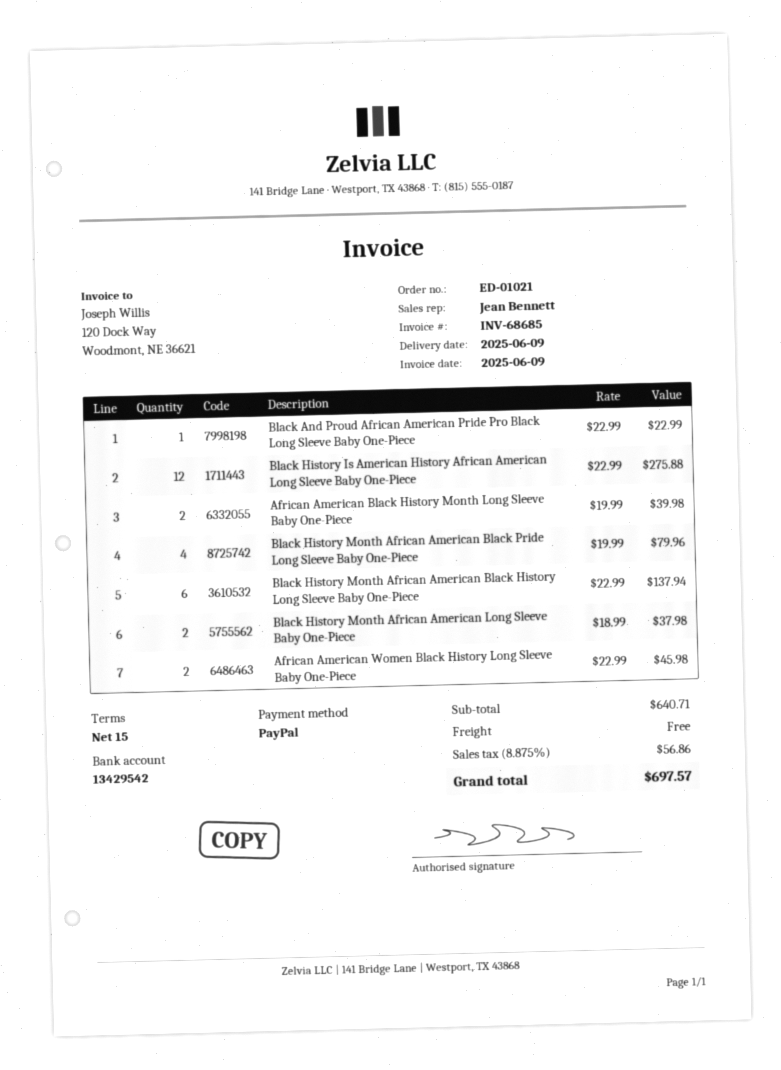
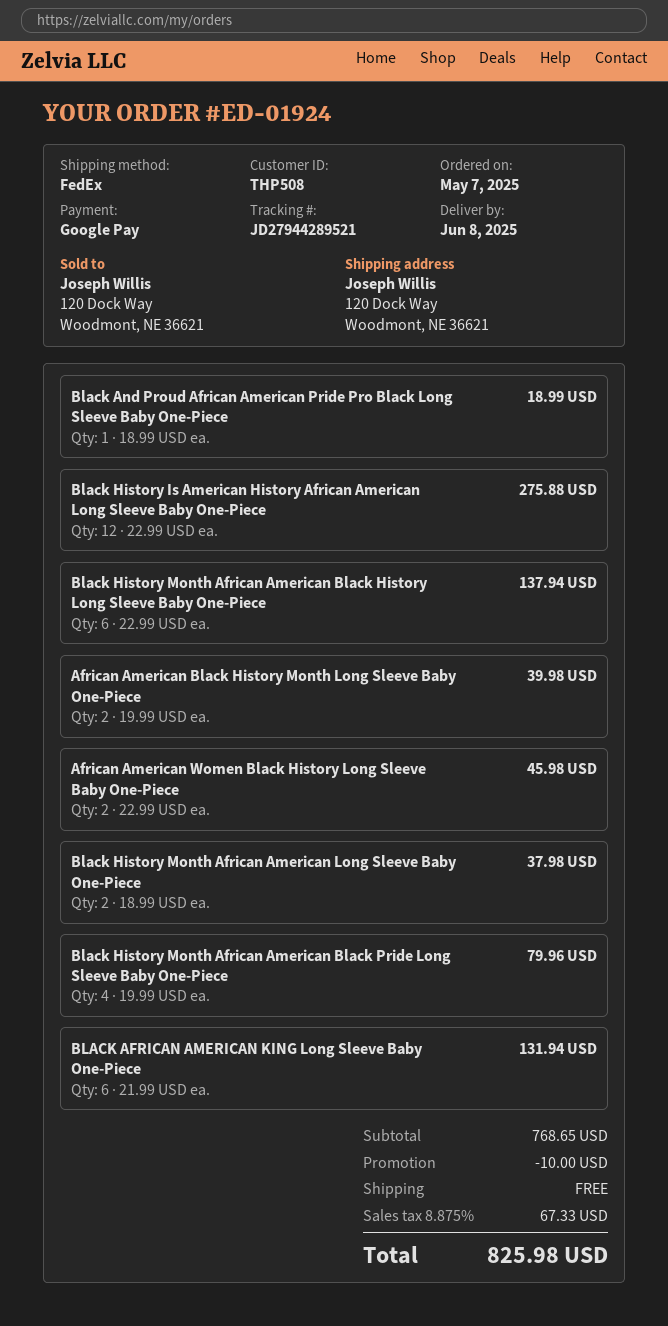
order number: ED-01021 -> ED-01924
delivery date: 2025-06-09 -> 2025-06-08
payment method: PayPal -> Google Pay
Black And Proud African American Pride Pro Black Long Sleeve Baby One-Piece: 1 x 22.99 = 22.99 -> 1 x 18.99 = 18.99
BLACK AFRICAN AMERICAN KING Long Sleeve Baby One-Piece: none -> 6 x 21.99 = 131.94
subtotal: 640.71 -> 768.65
discount: none -> 10.00
tax: 8.875% = 56.86 -> 8.875% = 67.33
total: 697.57 -> 825.98

